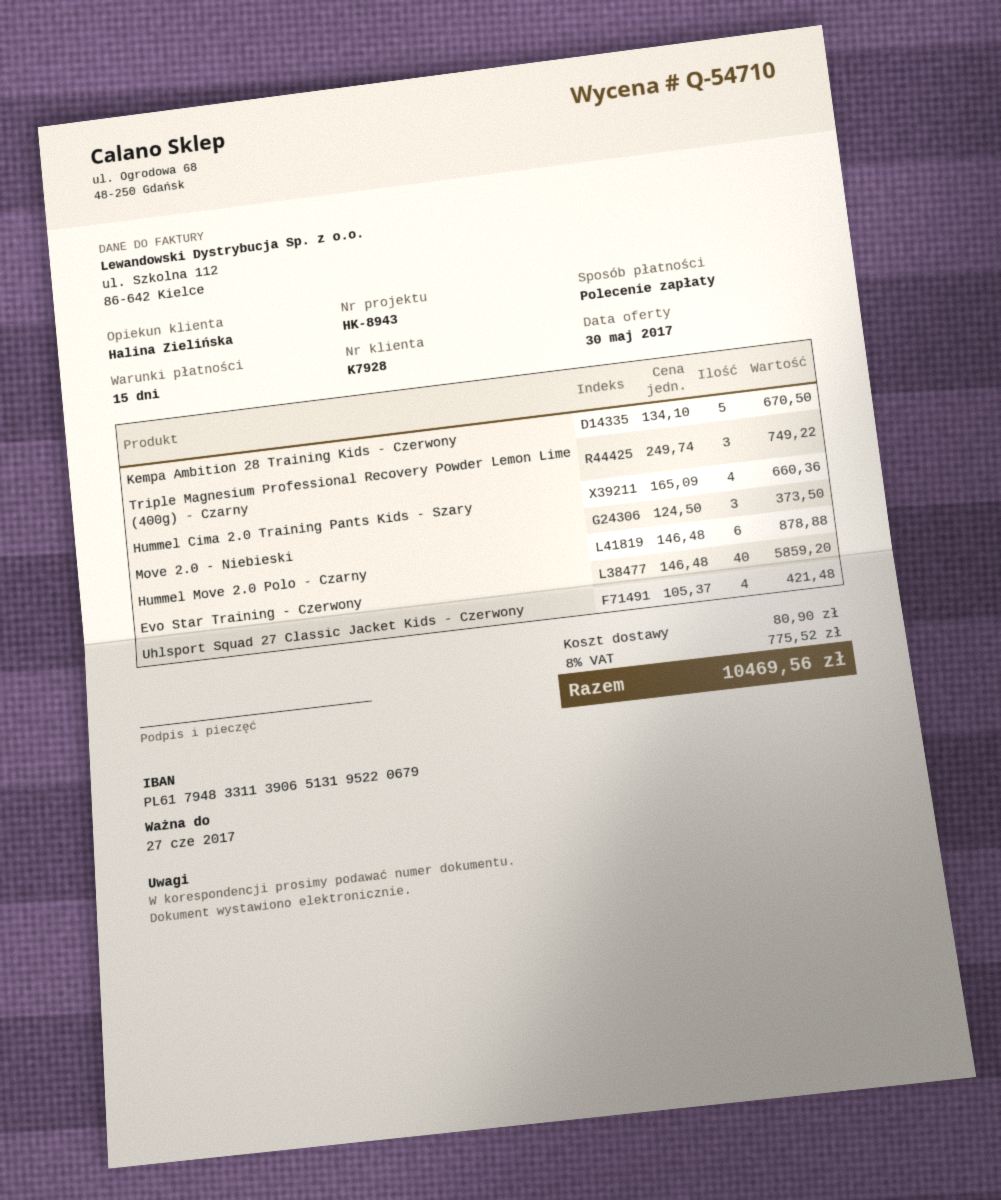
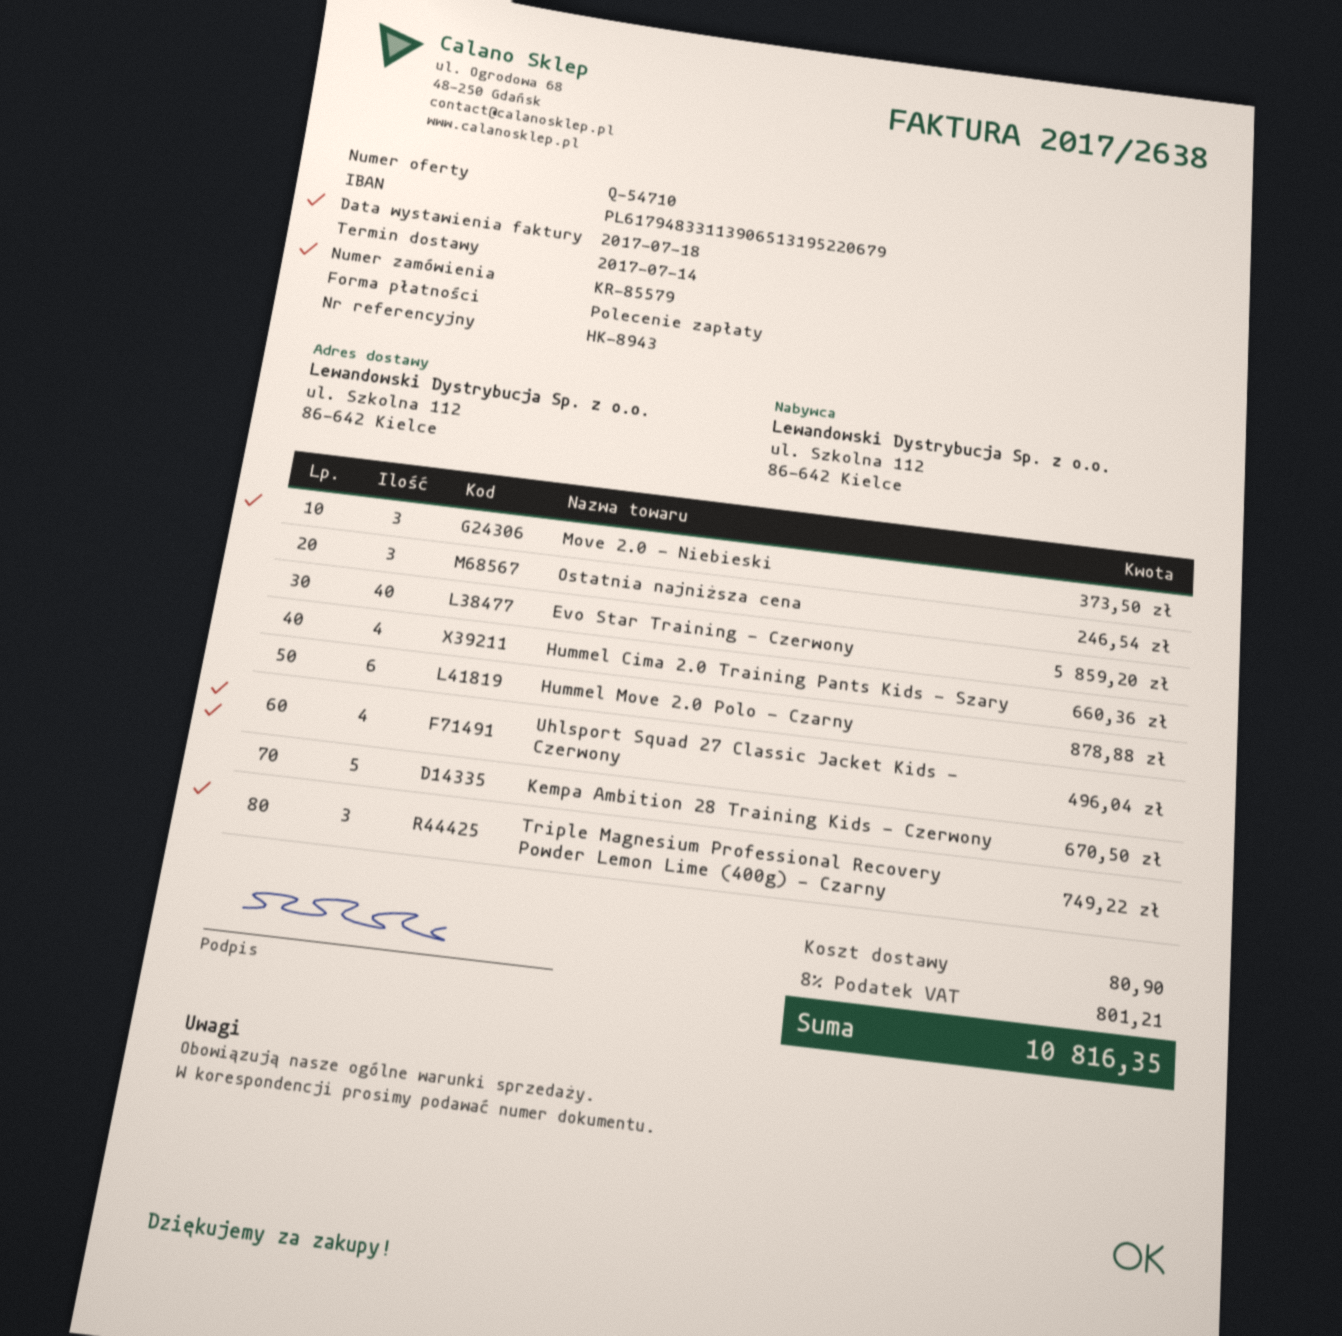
Uhlsport Squad 27 Classic Jacket Kids - Czerwony: 4 for 421.48 -> 4 for 496.04
Ostatnia najniższa cena: none -> 3 for 246.54
tax: 8% = 775.52 -> 8% = 801.21
total: 10469.56 -> 10816.35

